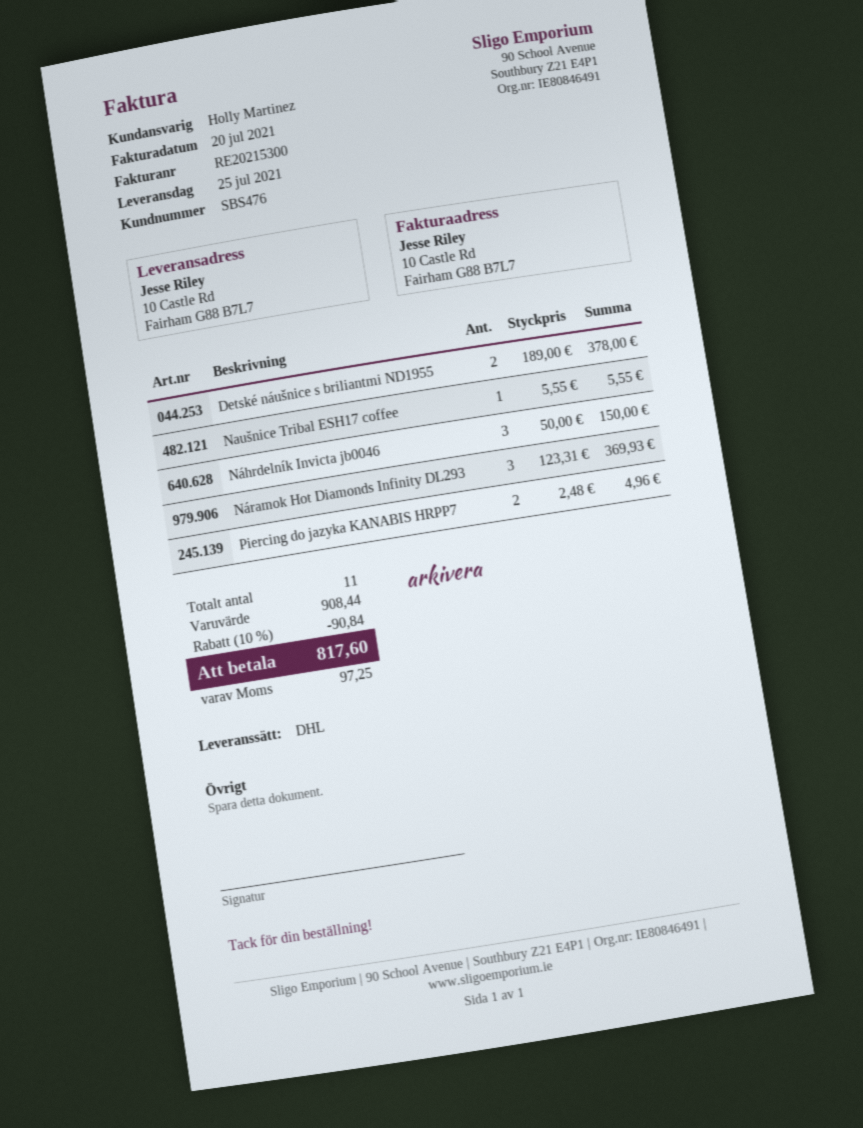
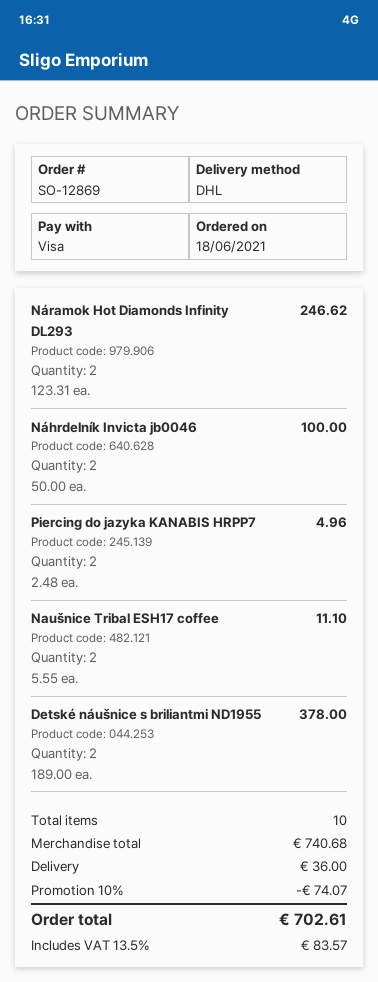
Naušnice Tribal ESH17 coffee: 1 x 5.55 = 5.55 -> 2 x 5.55 = 11.10
Náhrdelník Invicta jb0046: 3 x 50.00 = 150.00 -> 2 x 50.00 = 100.00
Náramok Hot Diamonds Infinity DL293: 3 x 123.31 = 369.93 -> 2 x 123.31 = 246.62
total quantity: 11 -> 10
subtotal: 908.44 -> 740.68
discount: 10% = 90.84 -> 10% = 74.07
shipping: none -> 36.00
tax: 97.25 -> 83.57
total: 817.60 -> 702.61

